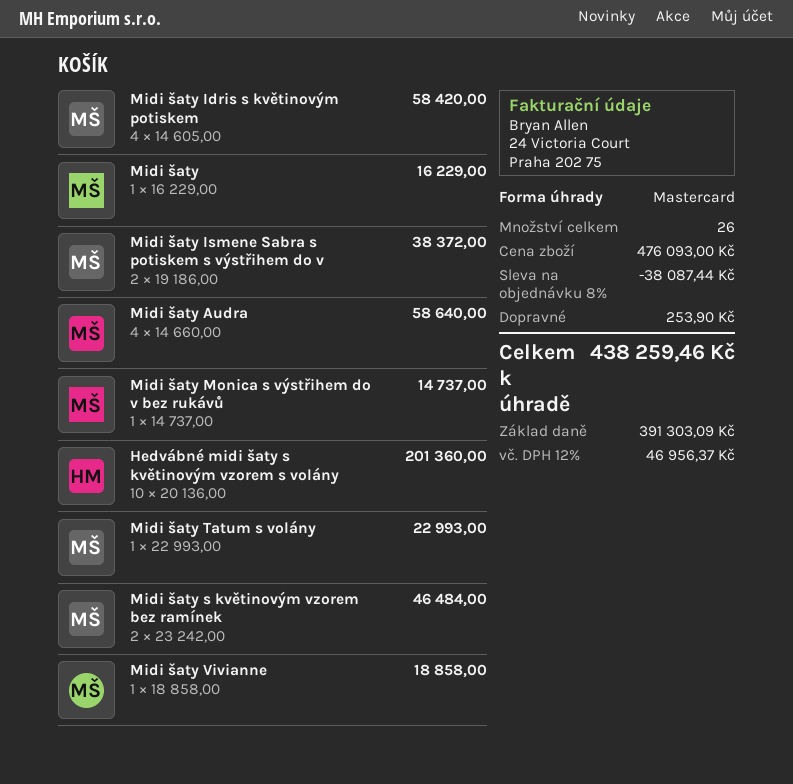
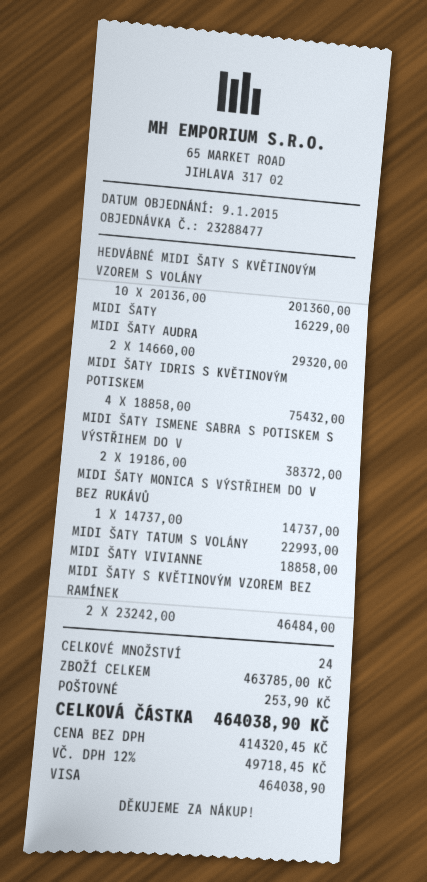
payment method: Mastercard -> Visa
Midi šaty Idris s květinovým potiskem: 4 x 14605.00 = 58420.00 -> 4 x 18858.00 = 75432.00
Midi šaty Audra: 4 x 14660.00 = 58640.00 -> 2 x 14660.00 = 29320.00
total quantity: 26 -> 24
subtotal: 476093.00 -> 463785.00
discount: 8% = 38087.44 -> none
net: 391303.09 -> 414320.45
tax: 12% = 46956.37 -> 12% = 49718.45
total: 438259.46 -> 464038.90

